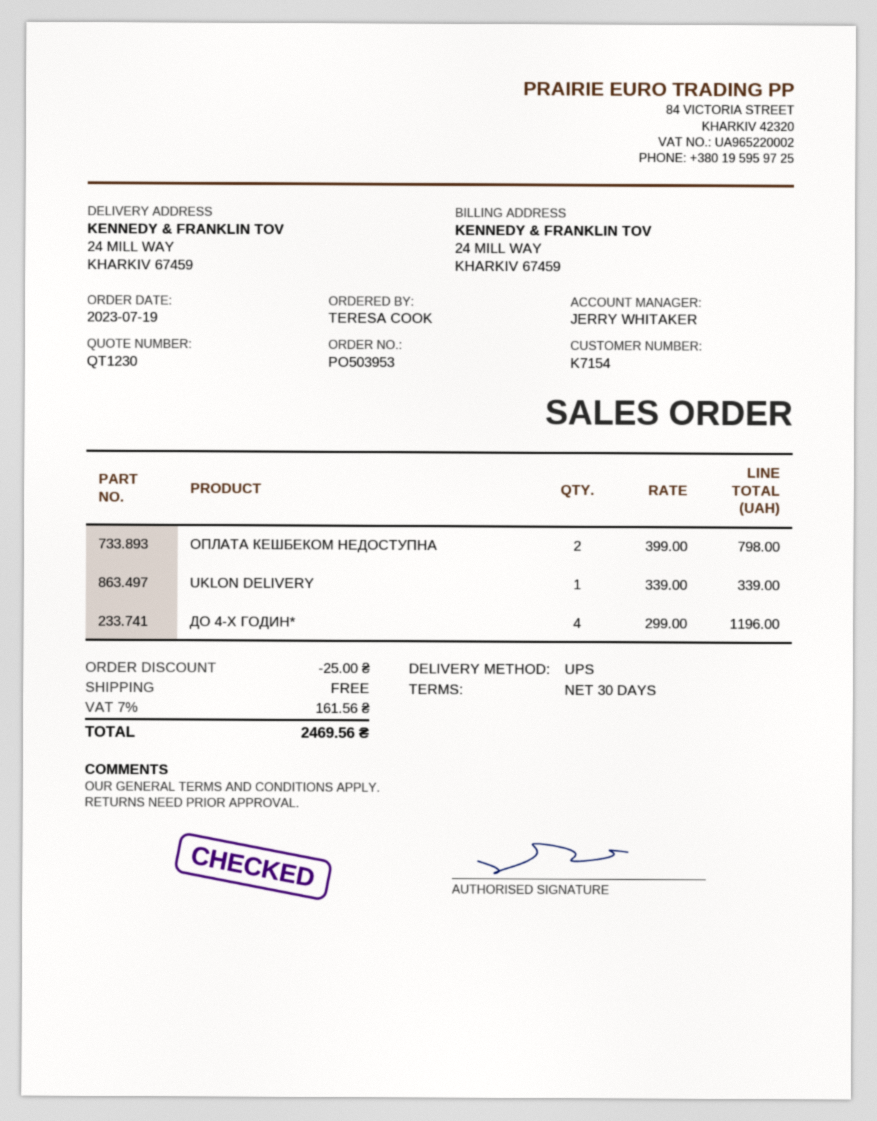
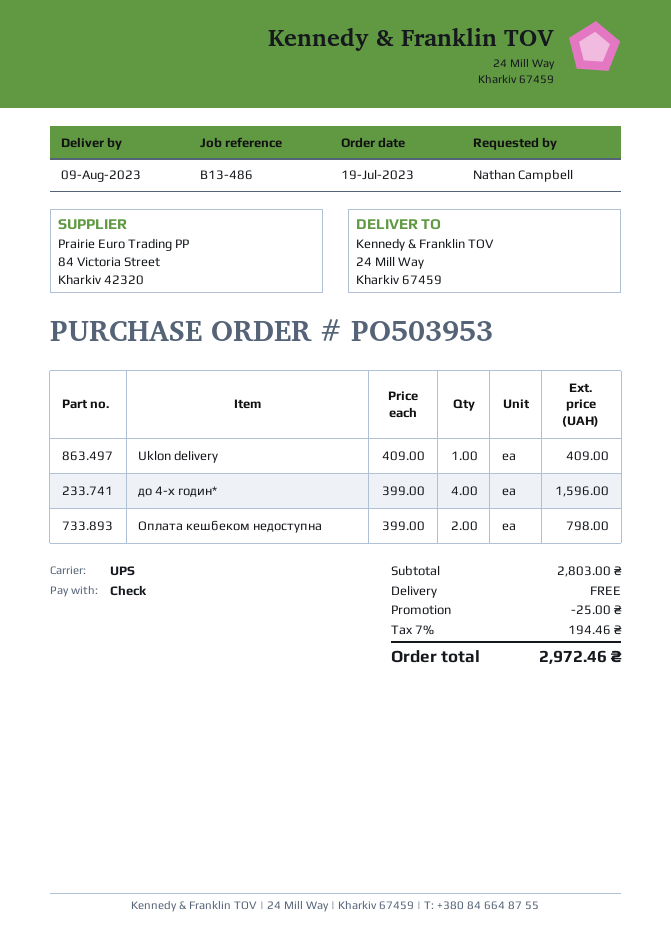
ordered by: TERESA COOK -> Nathan Campbell
UKLON DELIVERY: 1 x 339.00 = 339.00 -> 1 x 409.00 = 409.00
ДО 4-Х ГОДИН*: 4 x 299.00 = 1196.00 -> 4 x 399.00 = 1596.00
tax: 7% = 161.56 -> 7% = 194.46
total: 2469.56 -> 2972.46

